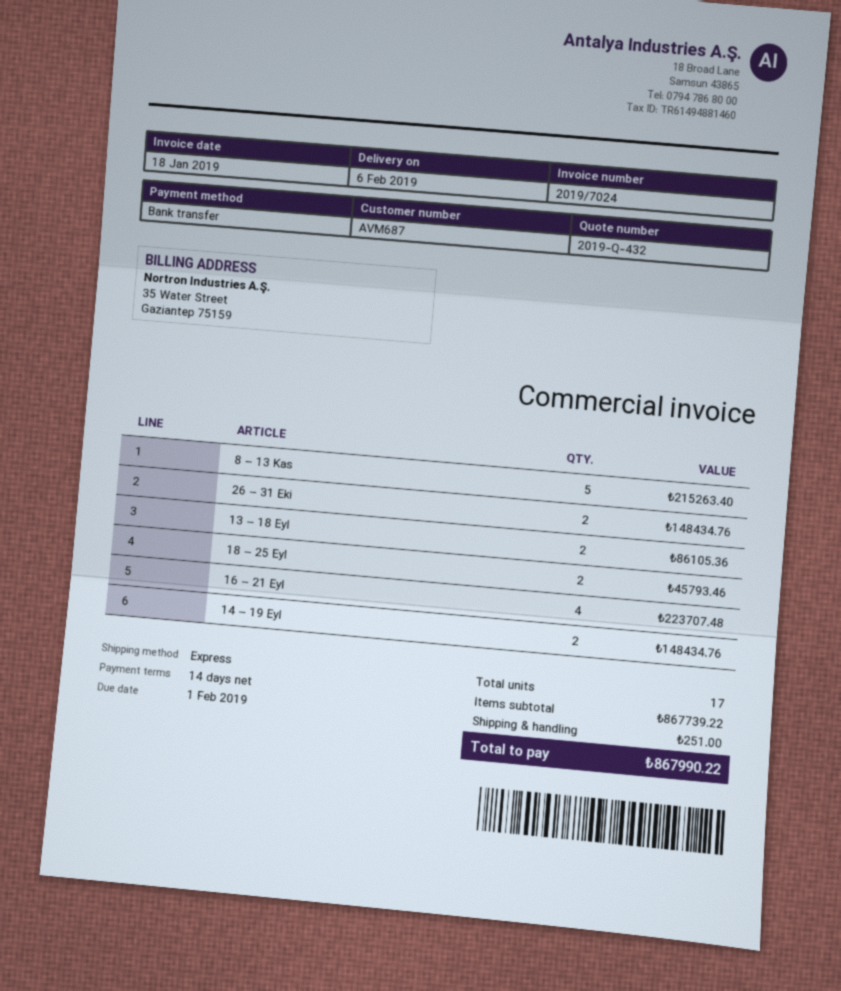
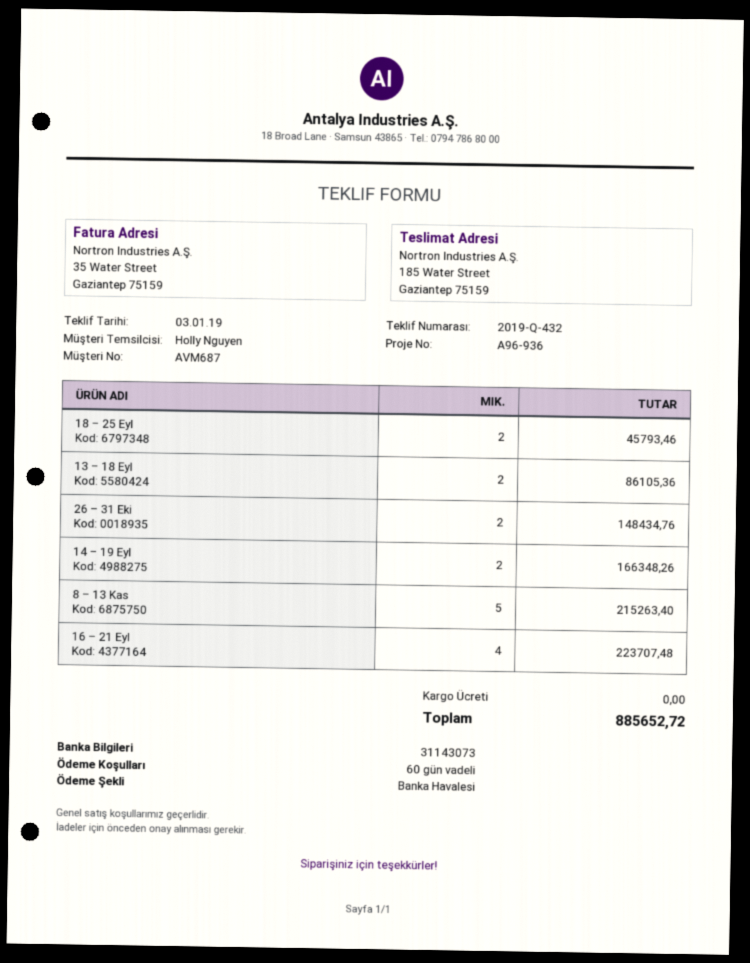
payment terms: 14 days -> 60 days
14 – 19 Eyl: 2 for 148434.76 -> 2 for 166348.26
shipping: 251.00 -> 0.00
total: 867990.22 -> 885652.72

